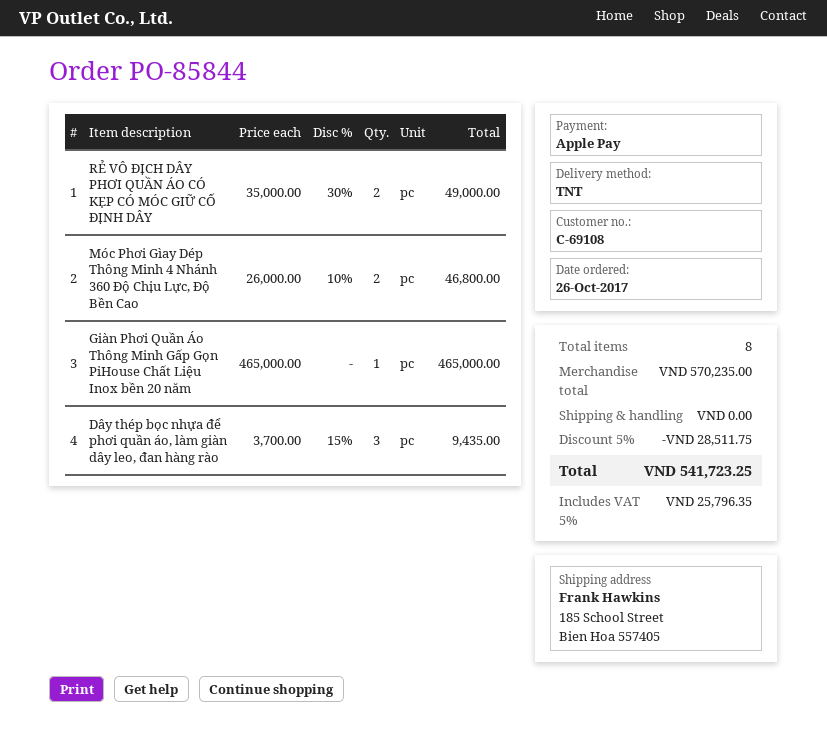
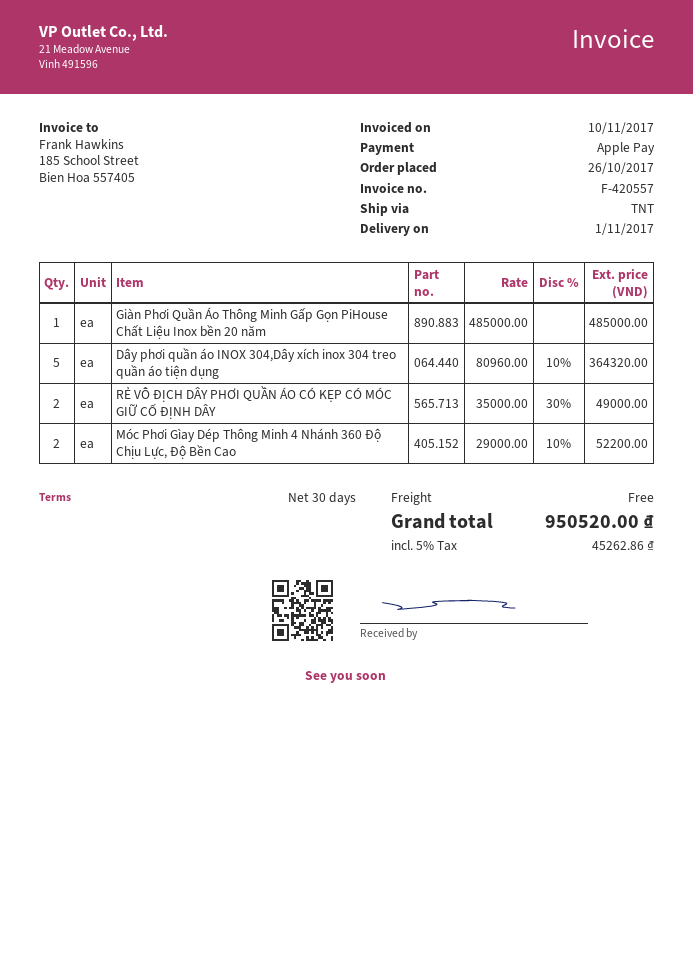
Móc Phơi Gìay Dép Thông Minh 4 Nhánh 360 Độ Chịu Lực, Độ Bền Cao: 2 x 26000.00 - 10% = 46800.00 -> 2 x 29000.00 - 10% = 52200.00
Giàn Phơi Quần Áo Thông Minh Gấp Gọn PiHouse Chất Liệu Inox bền 20 năm: 1 x 465000.00 = 465000.00 -> 1 x 485000.00 = 485000.00
Dây thép bọc nhựa để phơi quần áo, làm giàn dây leo, đan hàng rào: 3 x 3700.00 - 15% = 9435.00 -> none
Dây phơi quần áo INOX 304,Dây xích inox 304 treo quần áo tiện dụng: none -> 5 x 80960.00 - 10% = 364320.00
discount: 5% = 28511.75 -> none
tax: 5% = 25796.35 -> 5% = 45262.86
total: 541723.25 -> 950520.00

